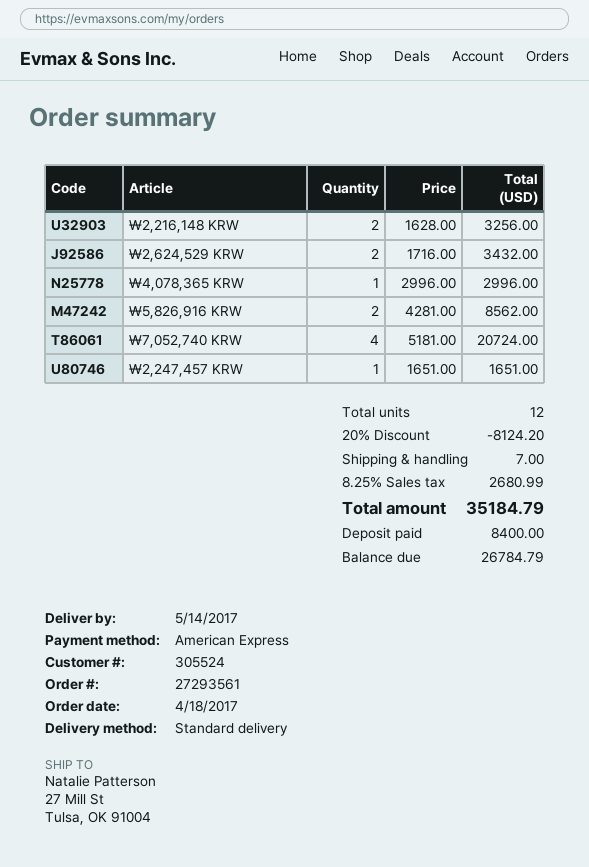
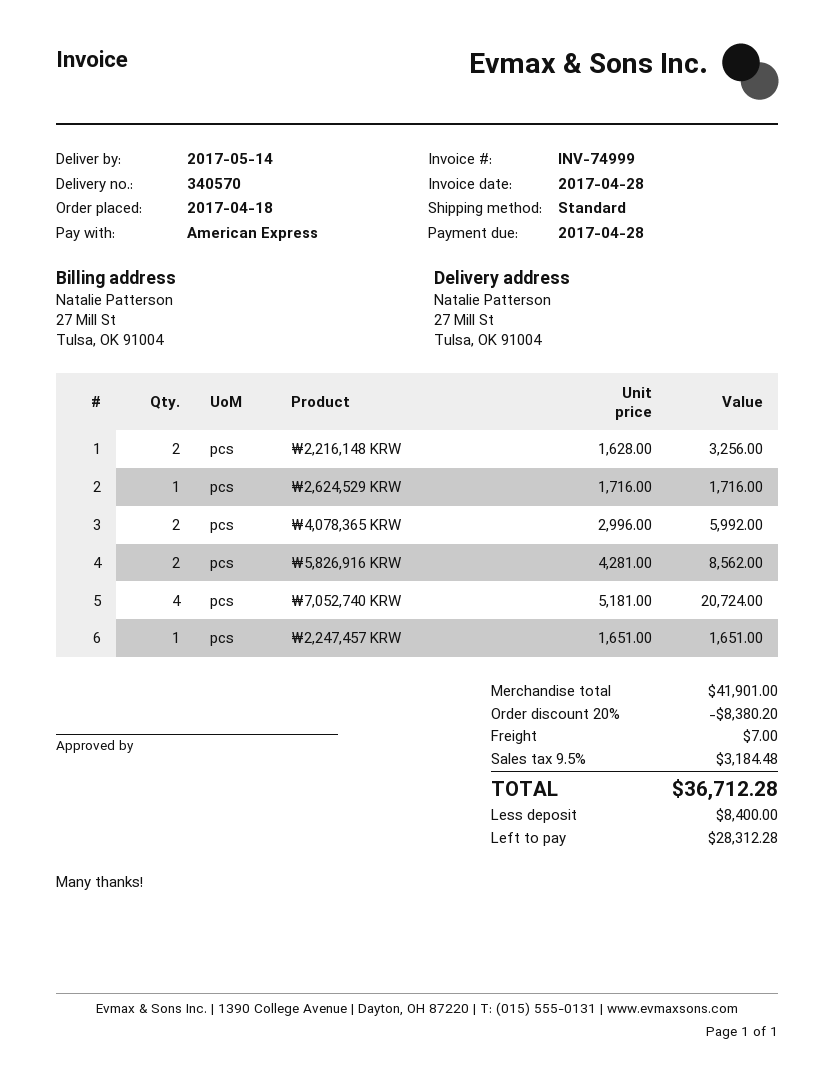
₩2,624,529 KRW: 2 x 1716.00 = 3432.00 -> 1 x 1716.00 = 1716.00
₩4,078,365 KRW: 1 x 2996.00 = 2996.00 -> 2 x 2996.00 = 5992.00
discount: 20% = 8124.20 -> 20% = 8380.20
tax: 8.25% = 2680.99 -> 9.5% = 3184.48
total: 35184.79 -> 36712.28
balance: 26784.79 -> 28312.28

